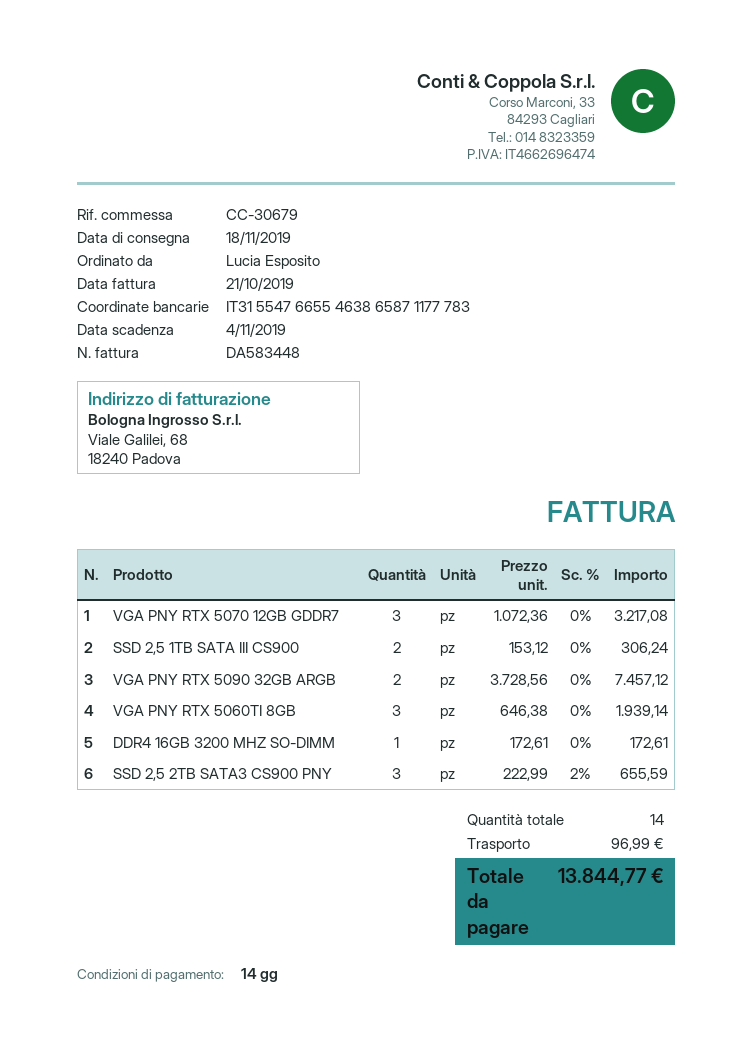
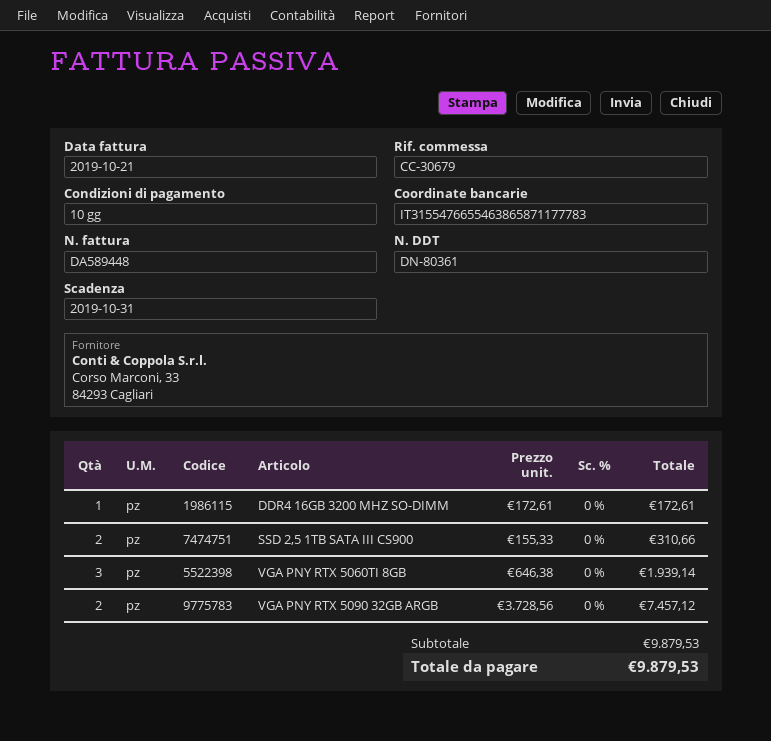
invoice number: DA583448 -> DA589448
payment terms: 14 days -> 10 days
due date: 2019-11-04 -> 2019-10-31
VGA PNY RTX 5070 12GB GDDR7: 3 x 1072.36 = 3217.08 -> none
SSD 2,5 1TB SATA III CS900: 2 x 153.12 = 306.24 -> 2 x 155.33 = 310.66
SSD 2,5 2TB SATA3 CS900 PNY: 3 x 222.99 - 2% = 655.59 -> none
shipping: 96.99 -> none
total: 13844.77 -> 9879.53

